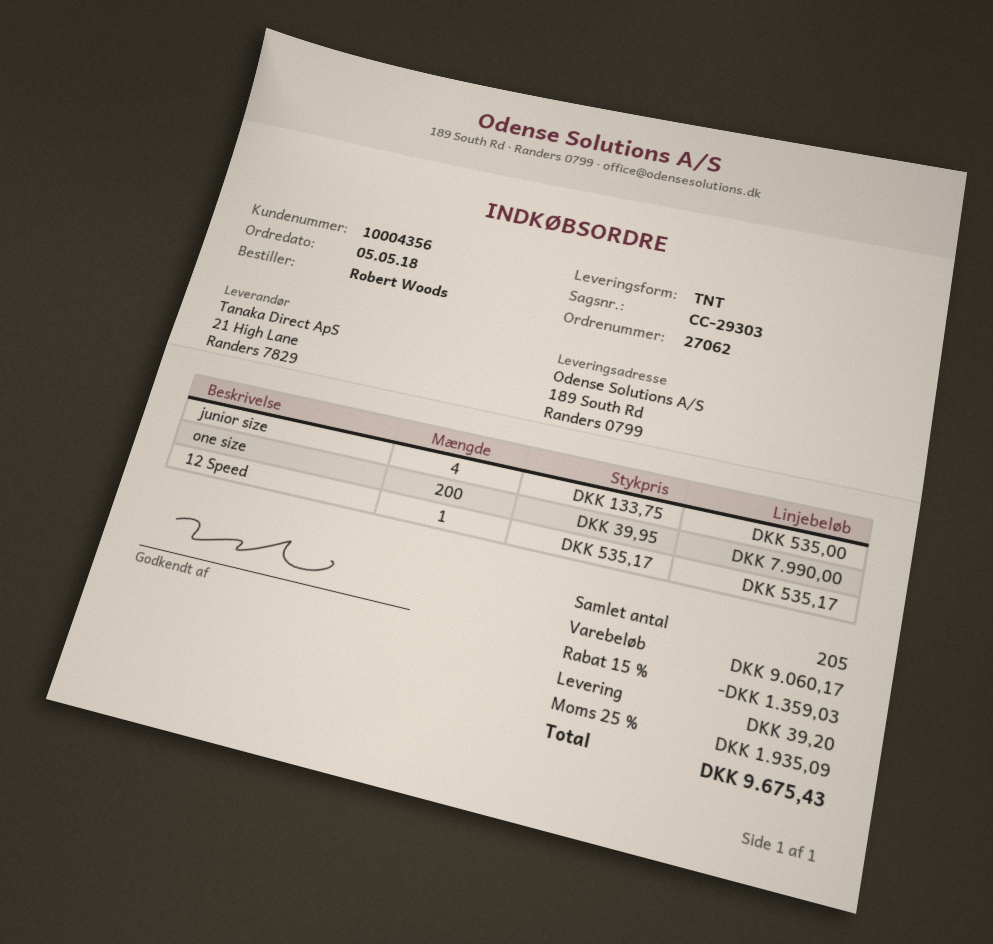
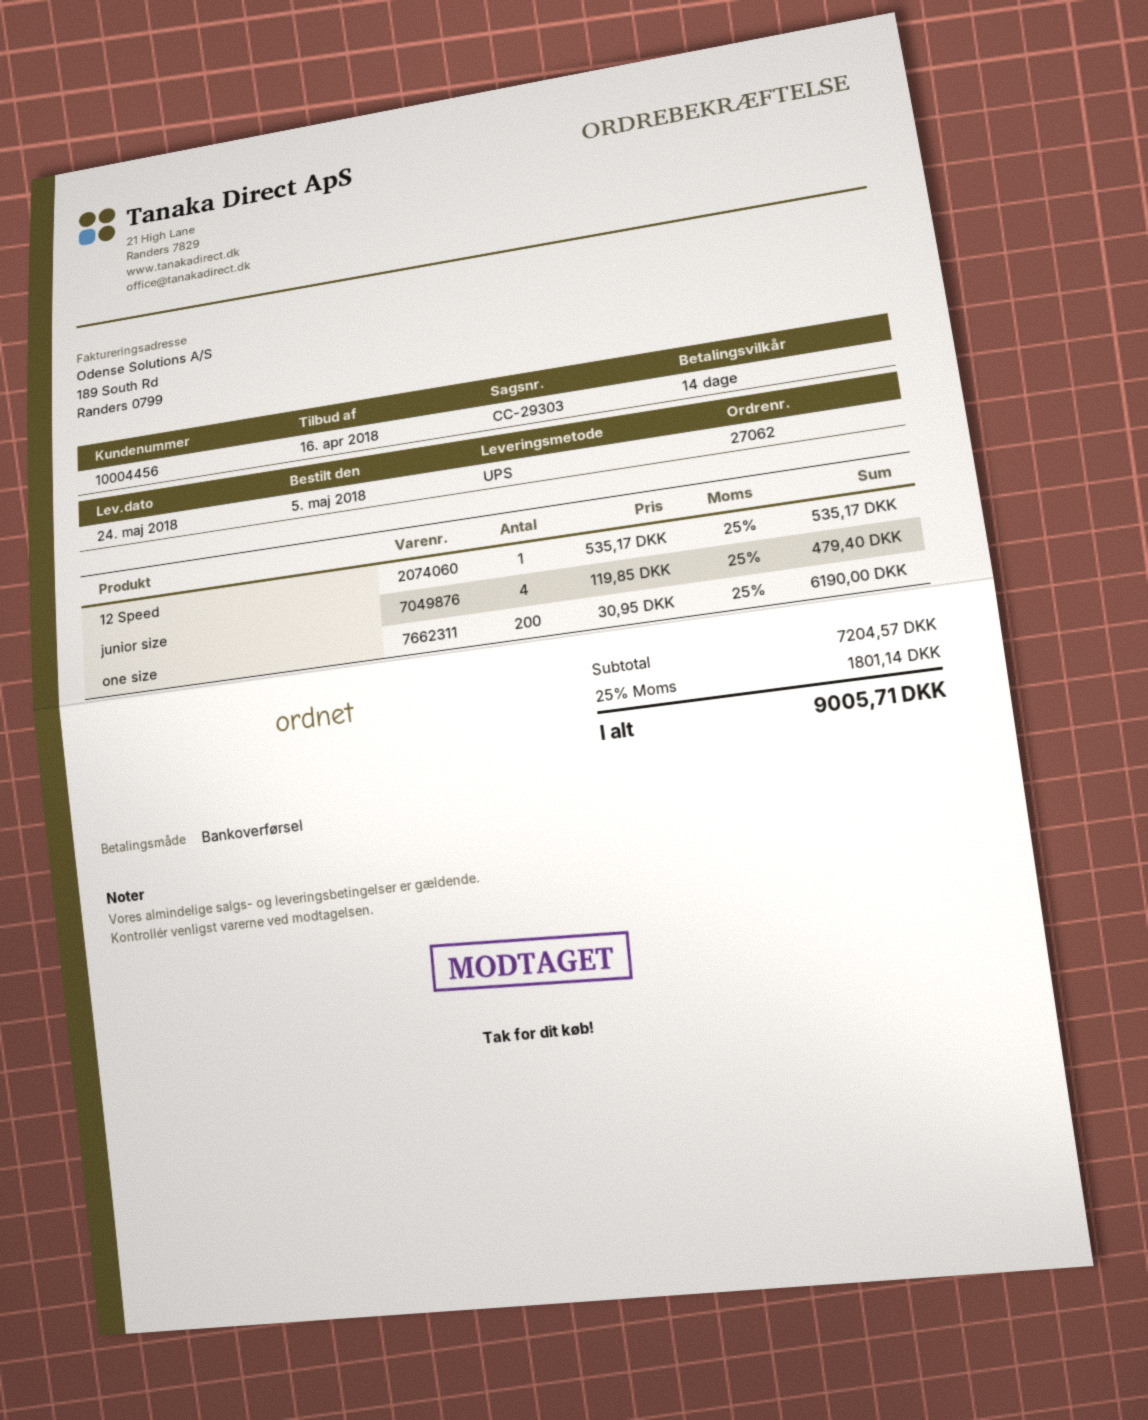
customer number: 10004356 -> 10004456
shipping method: TNT -> UPS
junior size: 4 x 133.75 = 535.00 -> 4 x 119.85 = 479.40
one size: 200 x 39.95 = 7990.00 -> 200 x 30.95 = 6190.00
subtotal: 9060.17 -> 7204.57
discount: 15% = 1359.03 -> none
shipping: 39.20 -> none
tax: 25% = 1935.09 -> 25% = 1801.14
total: 9675.43 -> 9005.71

